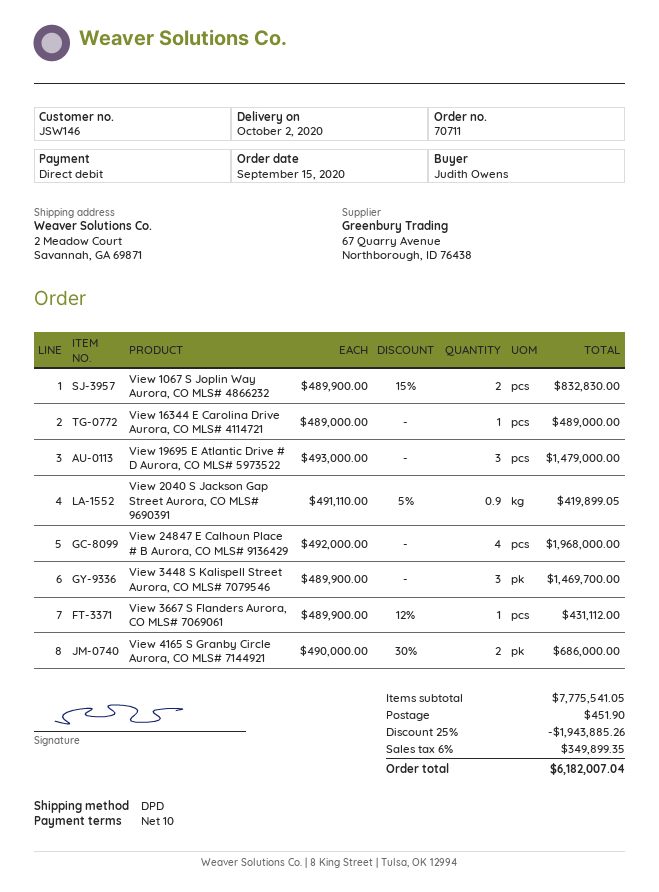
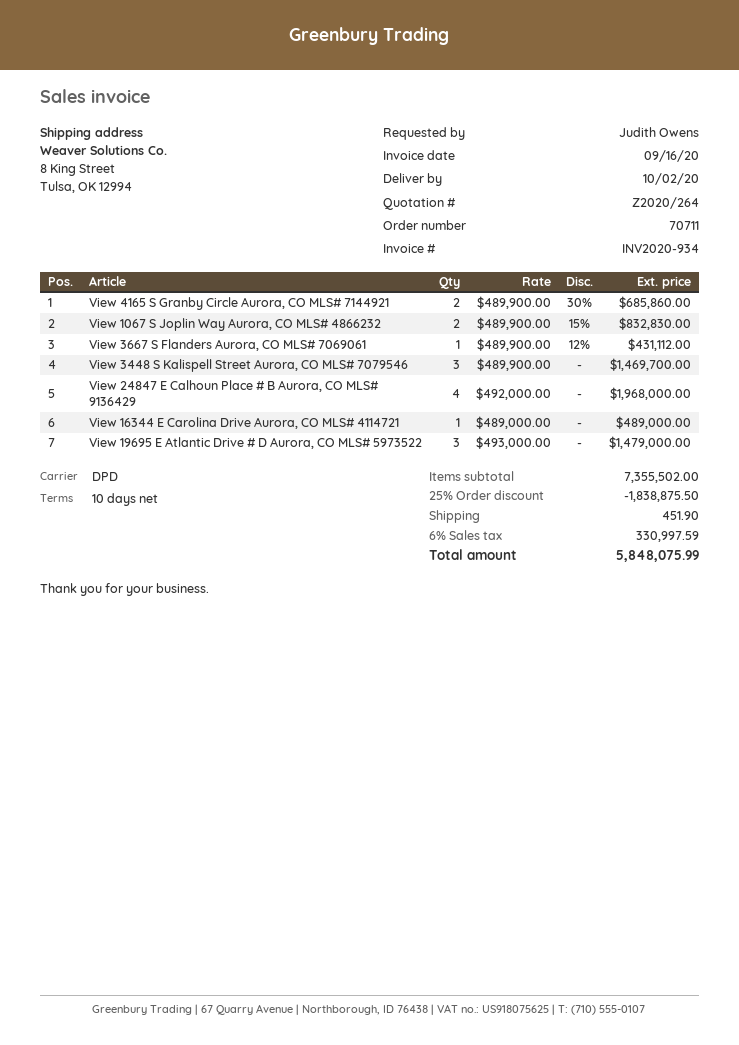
ship to: 2 Meadow Court, Savannah, GA 69871 -> 8 King Street, Tulsa, OK 12994
View 2040 S Jackson Gap Street Aurora, CO MLS# 9690391: 0.9 x 491110.00 - 5% = 419899.05 -> none
View 4165 S Granby Circle Aurora, CO MLS# 7144921: 2 x 490000.00 - 30% = 686000.00 -> 2 x 489900.00 - 30% = 685860.00
subtotal: 7775541.05 -> 7355502.00
discount: 25% = 1943885.26 -> 25% = 1838875.50
tax: 6% = 349899.35 -> 6% = 330997.59
total: 6182007.04 -> 5848075.99

